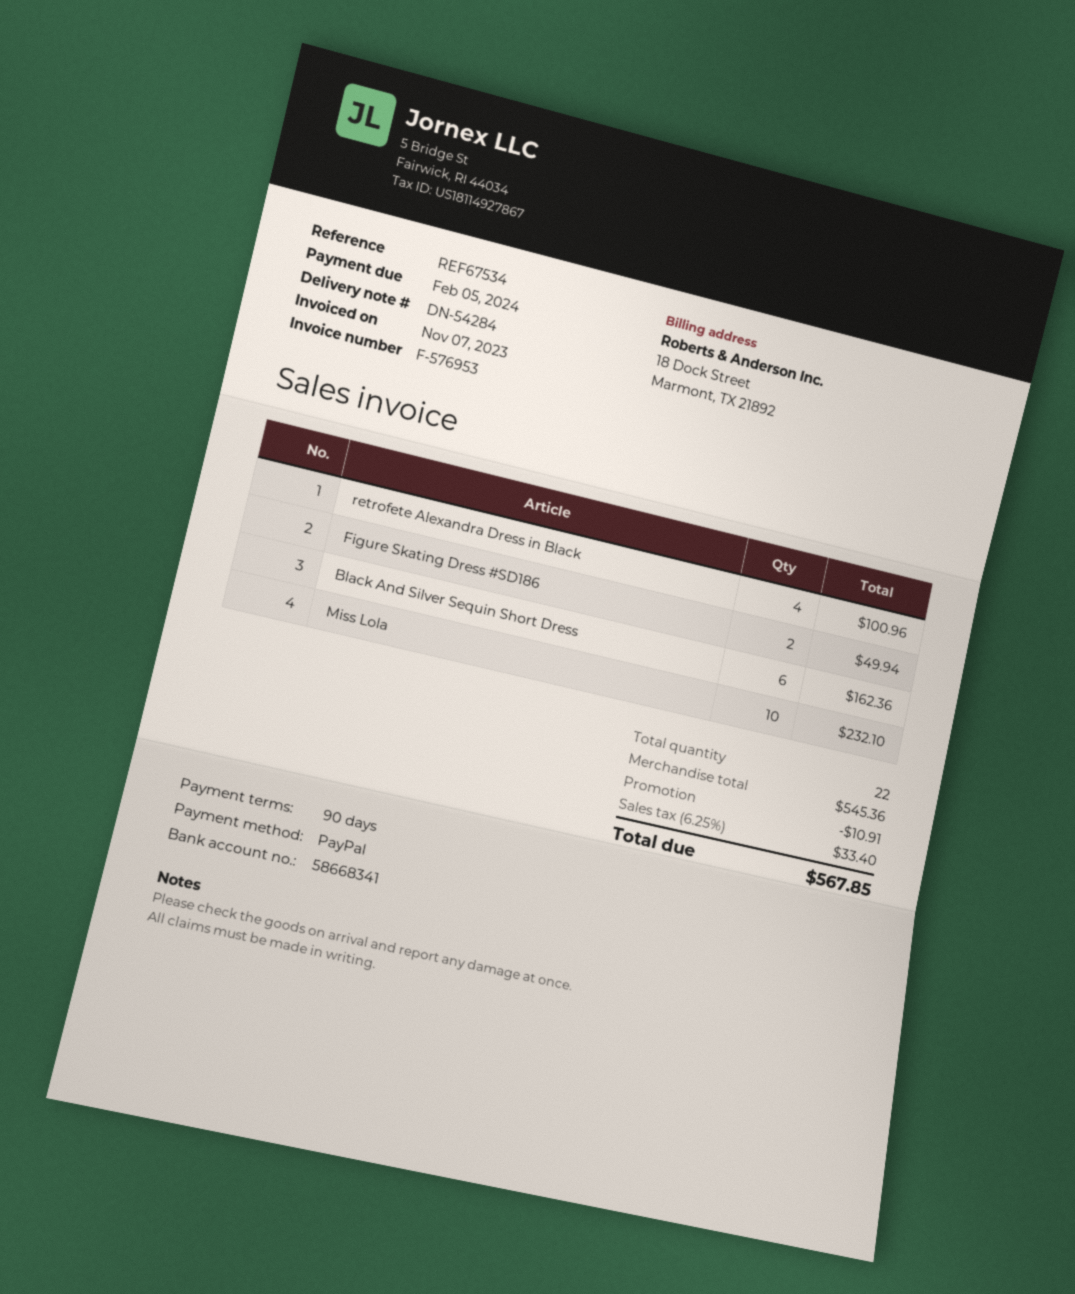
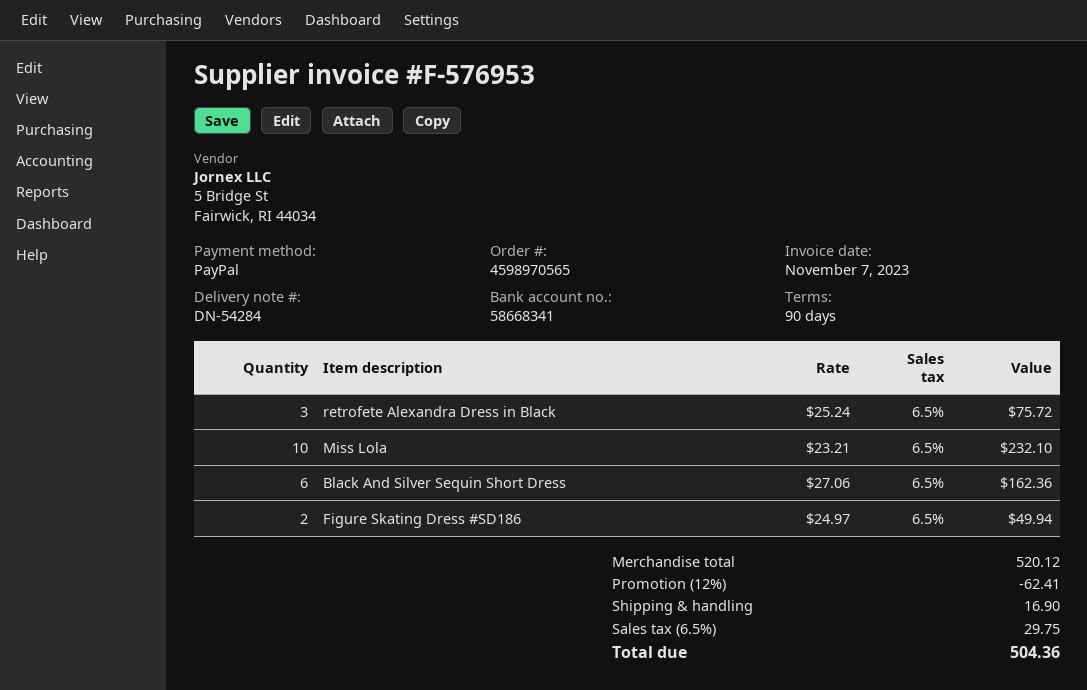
retrofete Alexandra Dress in Black: 4 for 100.96 -> 3 for 75.72
subtotal: 545.36 -> 520.12
discount: 10.91 -> 62.41
shipping: none -> 16.90
tax: 6.25% = 33.40 -> 6.5% = 29.75
total: 567.85 -> 504.36

